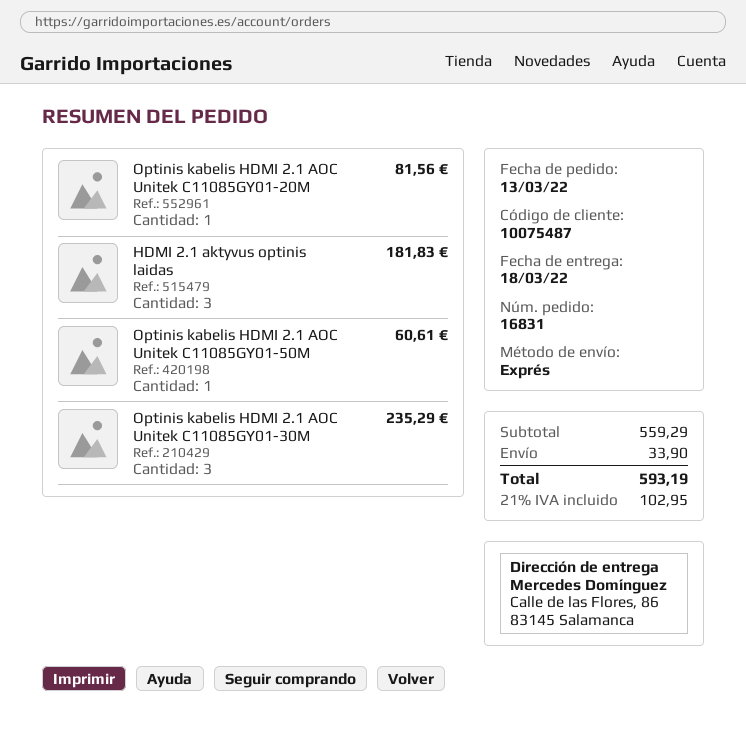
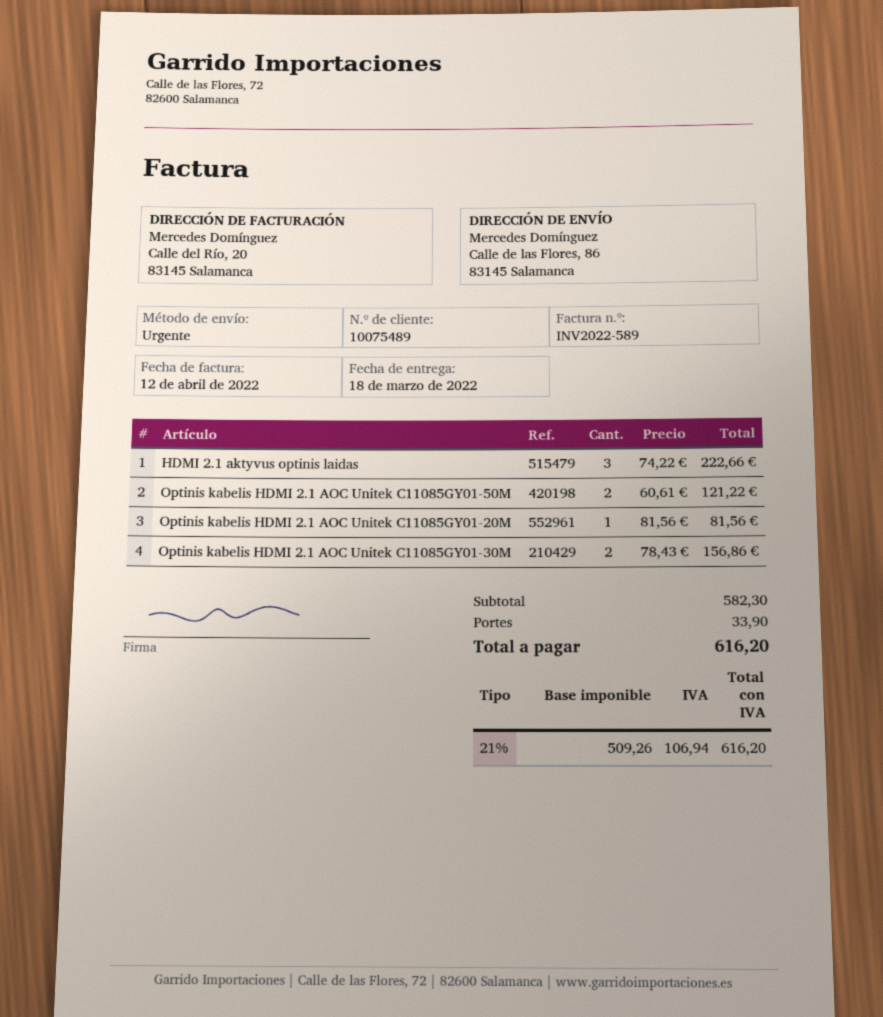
customer number: 10075487 -> 10075489
HDMI 2.1 aktyvus optinis laidas: 3 for 181.83 -> 3 for 222.66
Optinis kabelis HDMI 2.1 AOC Unitek C11085GY01-50M: 1 for 60.61 -> 2 for 121.22
Optinis kabelis HDMI 2.1 AOC Unitek C11085GY01-30M: 3 for 235.29 -> 2 for 156.86
subtotal: 559.29 -> 582.30
tax: 21% = 102.95 -> 21% = 106.94
total: 593.19 -> 616.20

